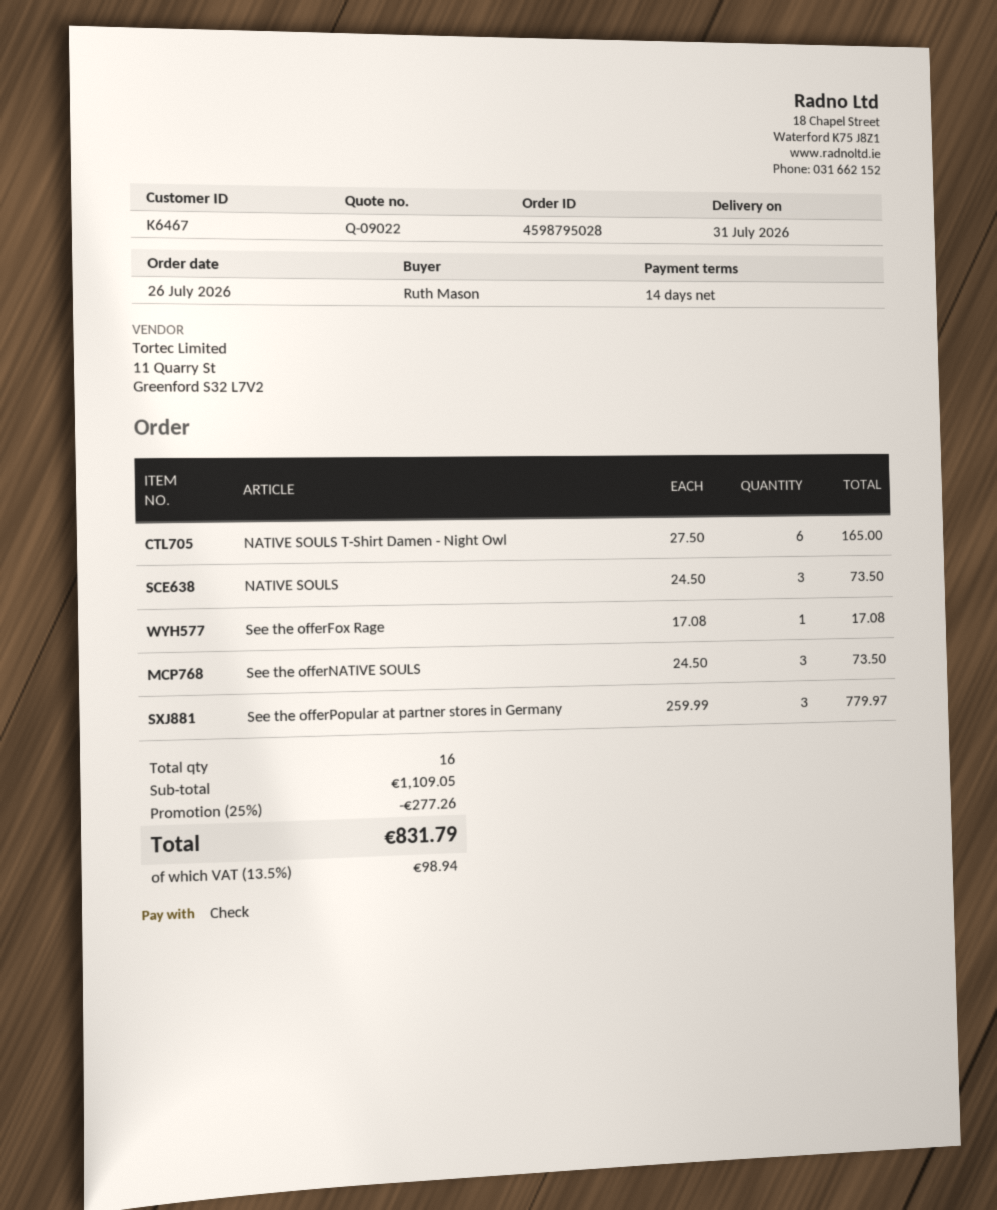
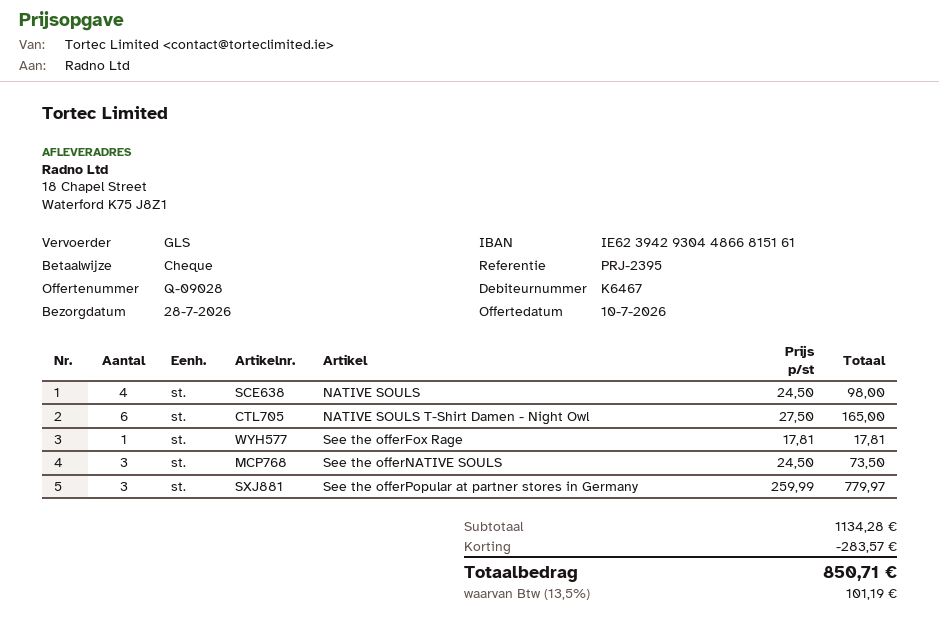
quote number: Q-09022 -> Q-09028
delivery date: 2026-07-31 -> 2026-07-28
NATIVE SOULS: 3 x 24.50 = 73.50 -> 4 x 24.50 = 98.00
See the offerFox Rage: 1 x 17.08 = 17.08 -> 1 x 17.81 = 17.81
subtotal: 1109.05 -> 1134.28
discount: 277.26 -> 283.57
tax: 13.5% = 98.94 -> 13.5% = 101.19
total: 831.79 -> 850.71

